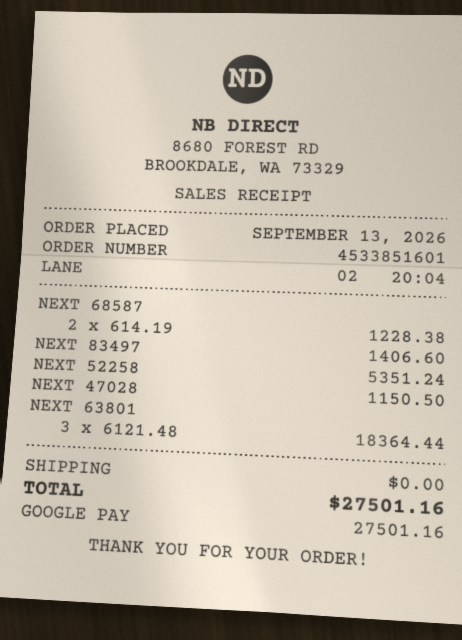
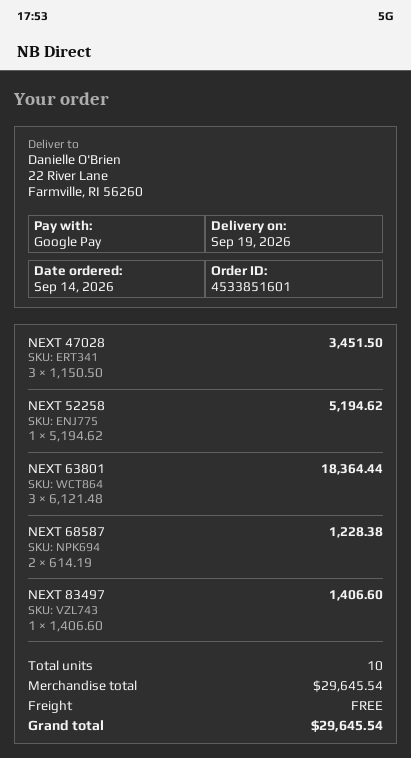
order date: 2026-09-13 -> 2026-09-14
NEXT 52258: 1 x 5351.24 = 5351.24 -> 1 x 5194.62 = 5194.62
NEXT 47028: 1 x 1150.50 = 1150.50 -> 3 x 1150.50 = 3451.50
total: 27501.16 -> 29645.54

